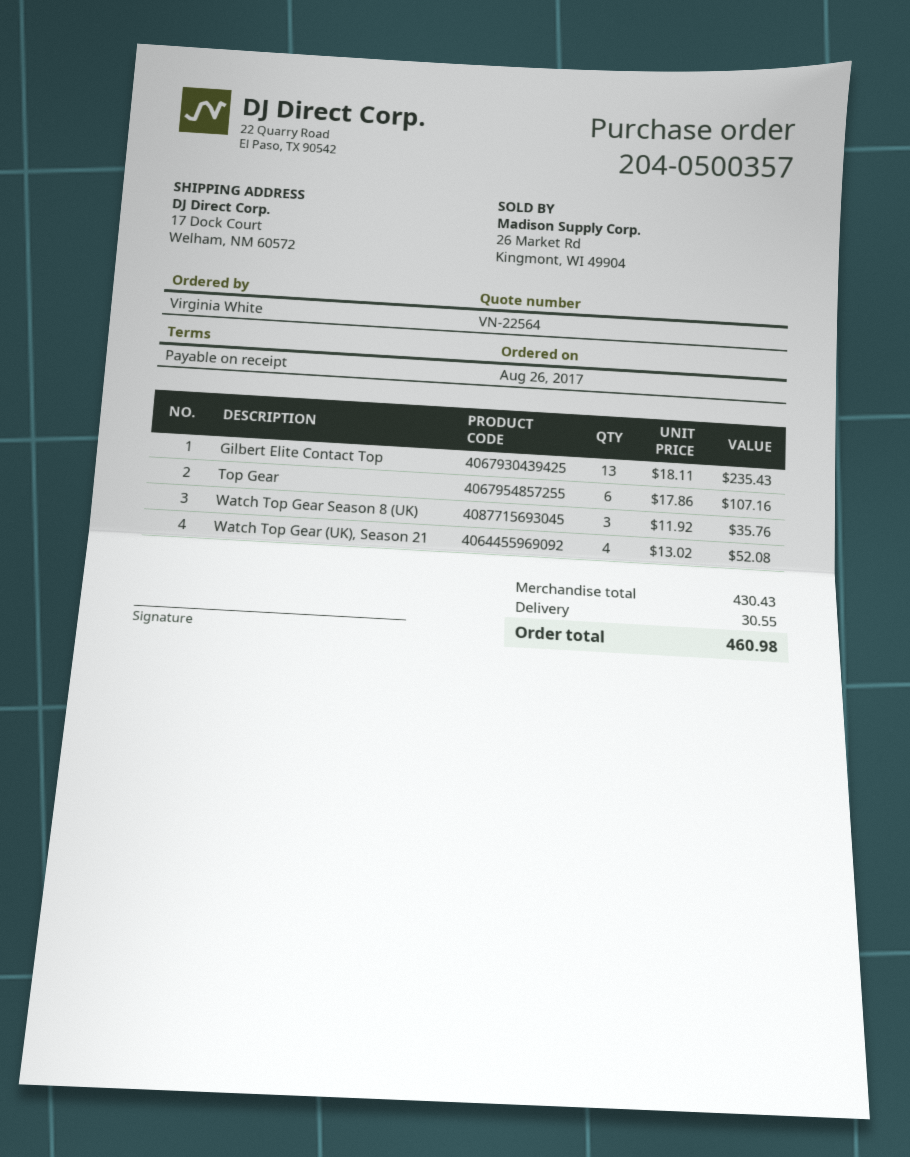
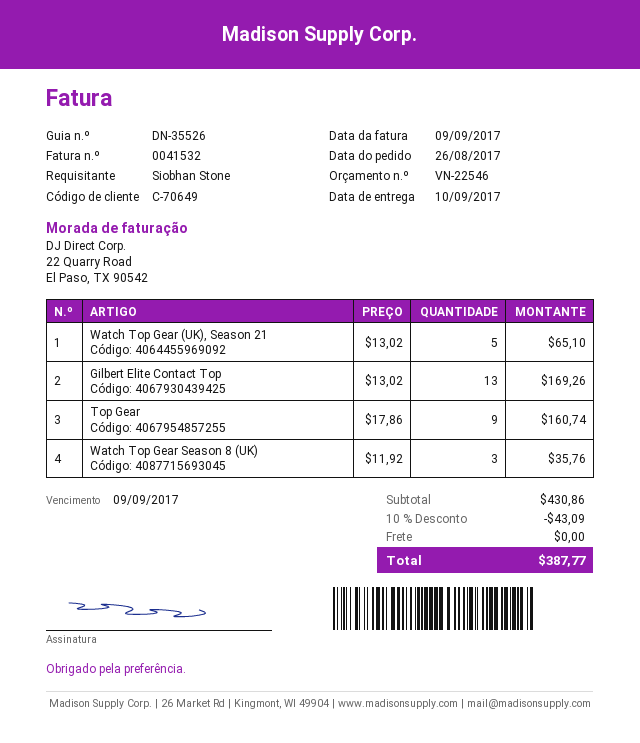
quote number: VN-22564 -> VN-22546
ordered by: Virginia White -> Siobhan Stone
Gilbert Elite Contact Top: 13 x 18.11 = 235.43 -> 13 x 13.02 = 169.26
Top Gear: 6 x 17.86 = 107.16 -> 9 x 17.86 = 160.74
Watch Top Gear (UK), Season 21: 4 x 13.02 = 52.08 -> 5 x 13.02 = 65.10
subtotal: 430.43 -> 430.86
discount: none -> 10% = 43.09
shipping: 30.55 -> 0.00
total: 460.98 -> 387.77

